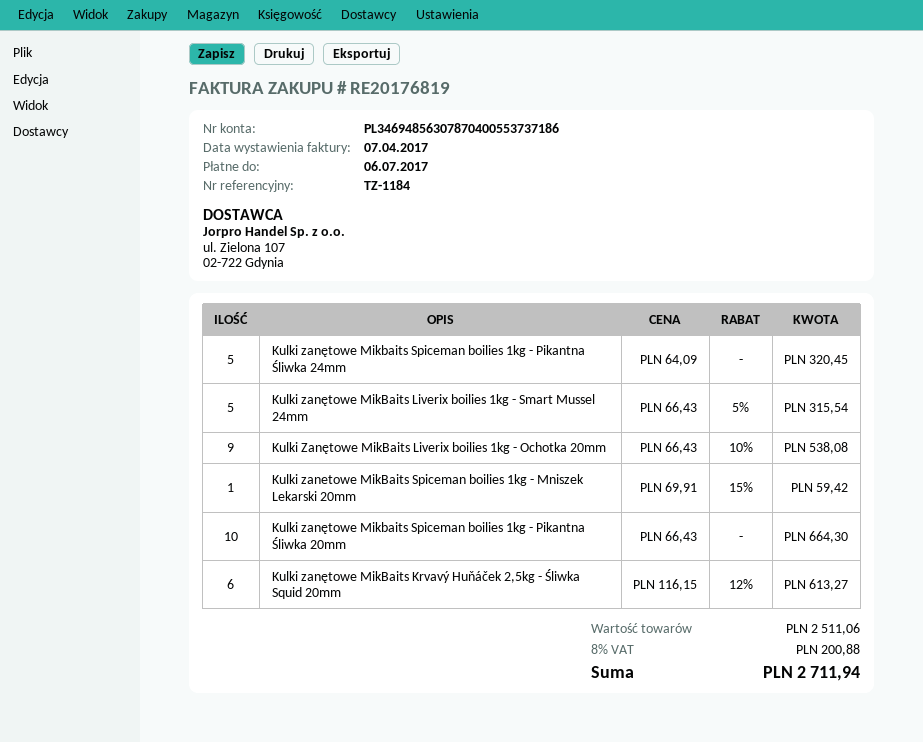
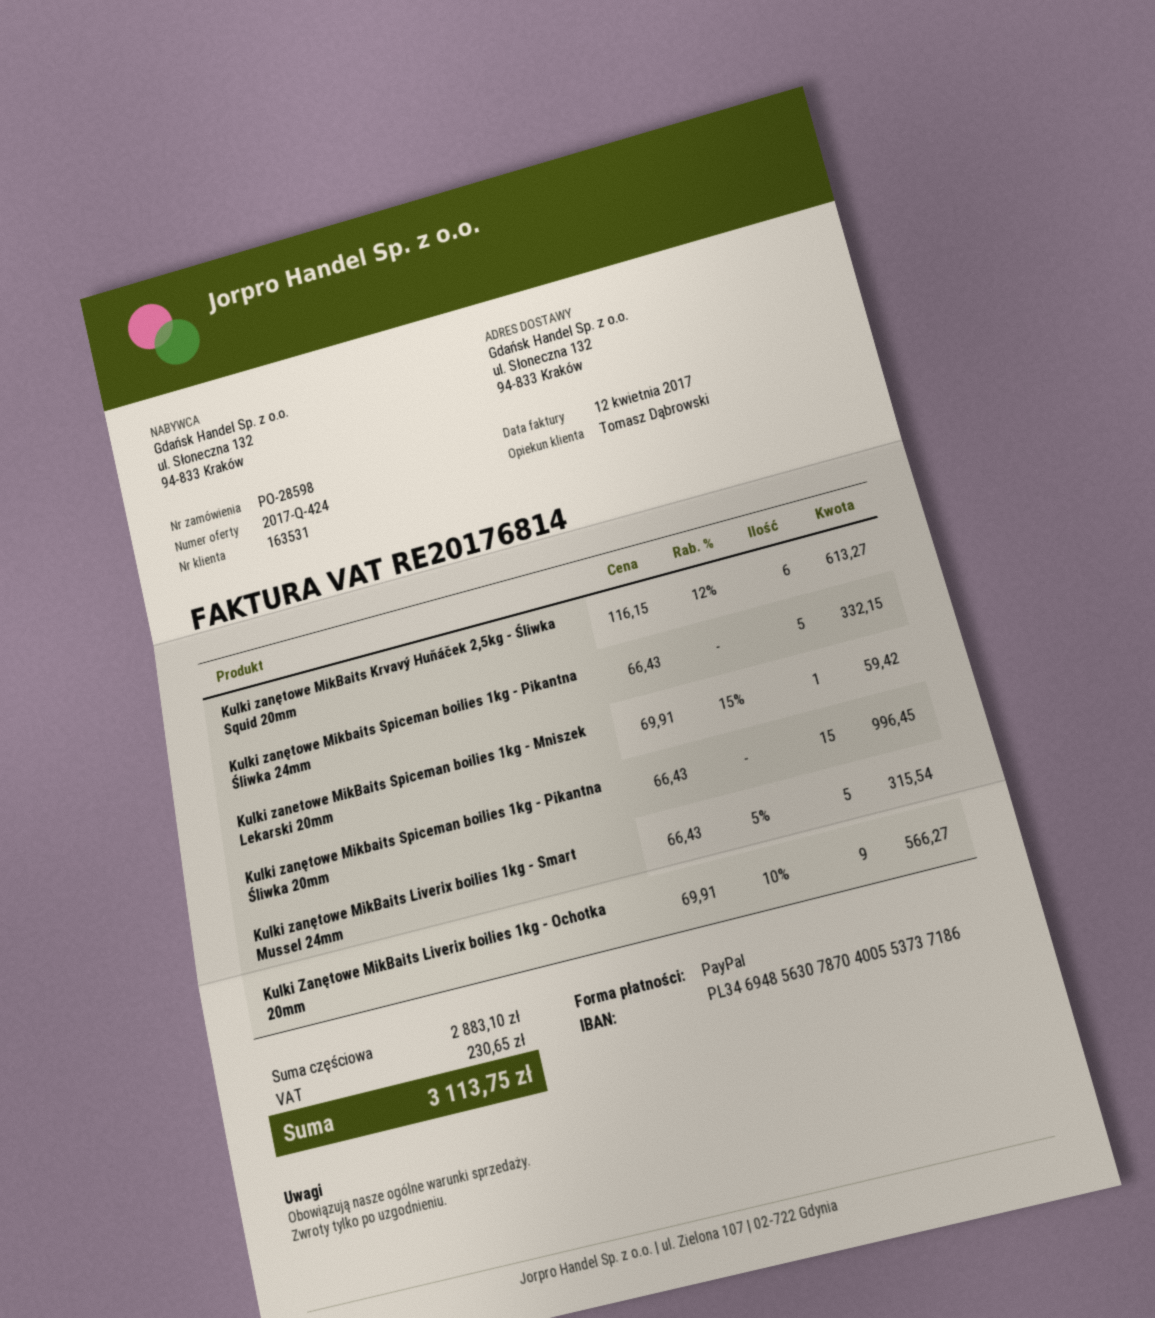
invoice number: RE20176819 -> RE20176814
invoice date: 2017-04-07 -> 2017-04-12
Kulki zanętowe Mikbaits Spiceman boilies 1kg - Pikantna Śliwka 24mm: 5 x 64.09 = 320.45 -> 5 x 66.43 = 332.15
Kulki Zanętowe MikBaits Liverix boilies 1kg - Ochotka 20mm: 9 x 66.43 - 10% = 538.08 -> 9 x 69.91 - 10% = 566.27
Kulki zanętowe Mikbaits Spiceman boilies 1kg - Pikantna Śliwka 20mm: 10 x 66.43 = 664.30 -> 15 x 66.43 = 996.45
subtotal: 2511.06 -> 2883.10
tax: 200.88 -> 230.65
total: 2711.94 -> 3113.75

